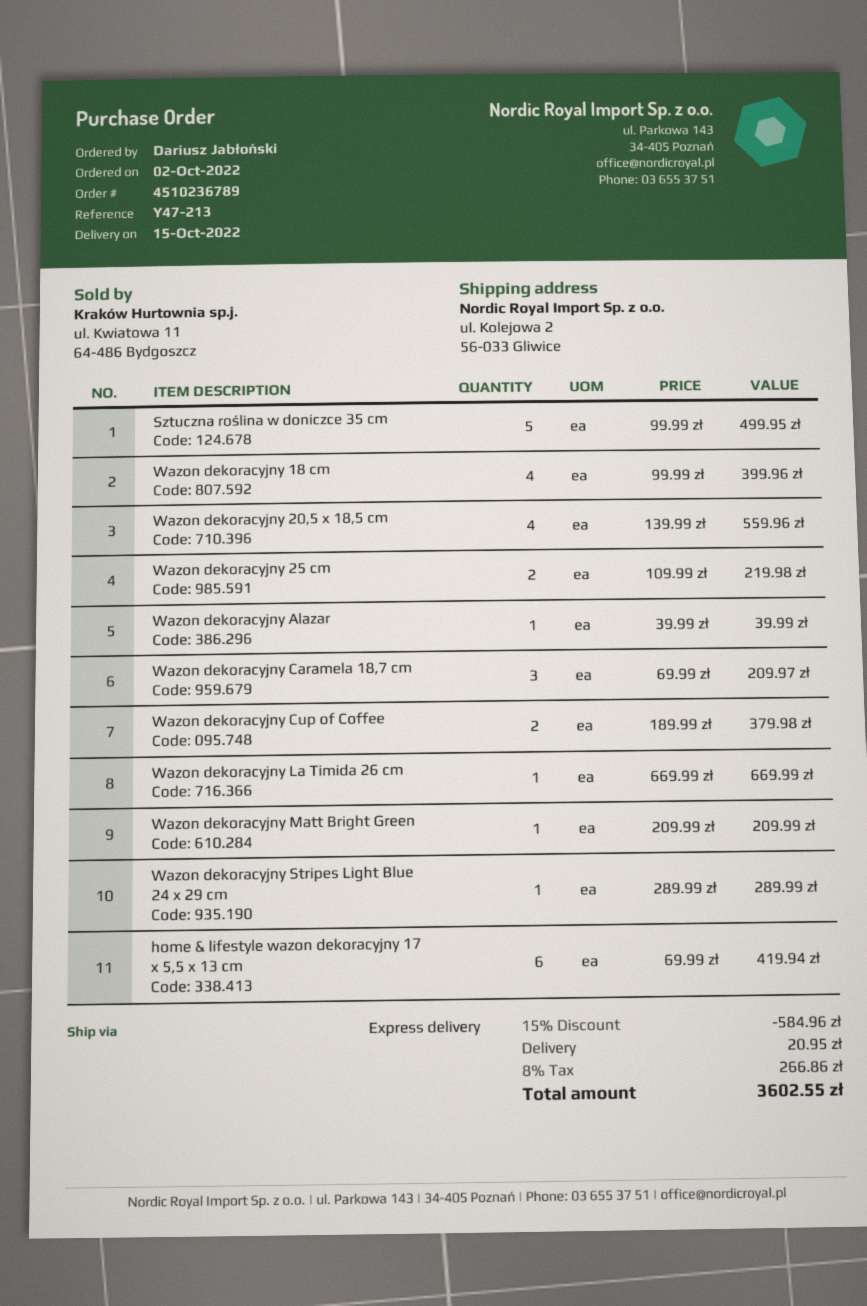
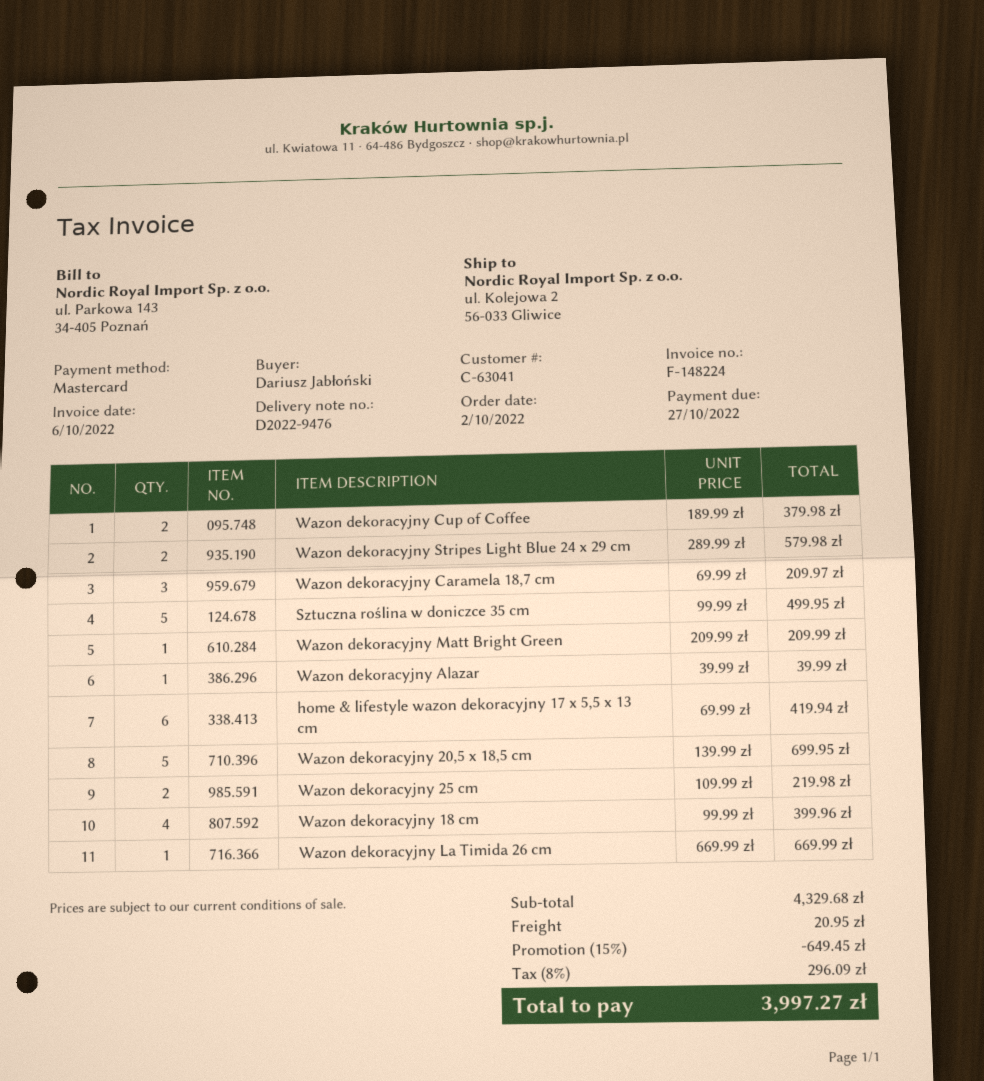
Wazon dekoracyjny 20,5 x 18,5 cm: 4 x 139.99 = 559.96 -> 5 x 139.99 = 699.95
Wazon dekoracyjny Stripes Light Blue 24 x 29 cm: 1 x 289.99 = 289.99 -> 2 x 289.99 = 579.98
discount: 15% = 584.96 -> 15% = 649.45
tax: 8% = 266.86 -> 8% = 296.09
total: 3602.55 -> 3997.27

